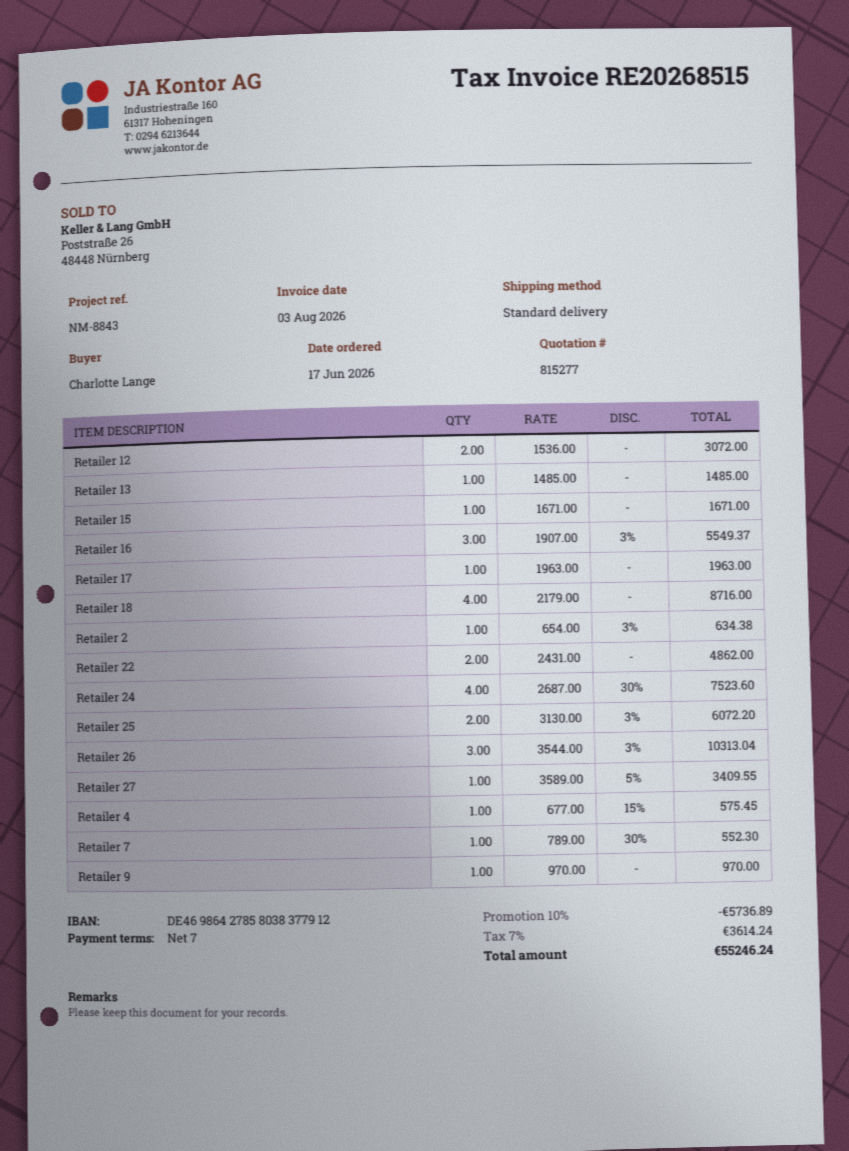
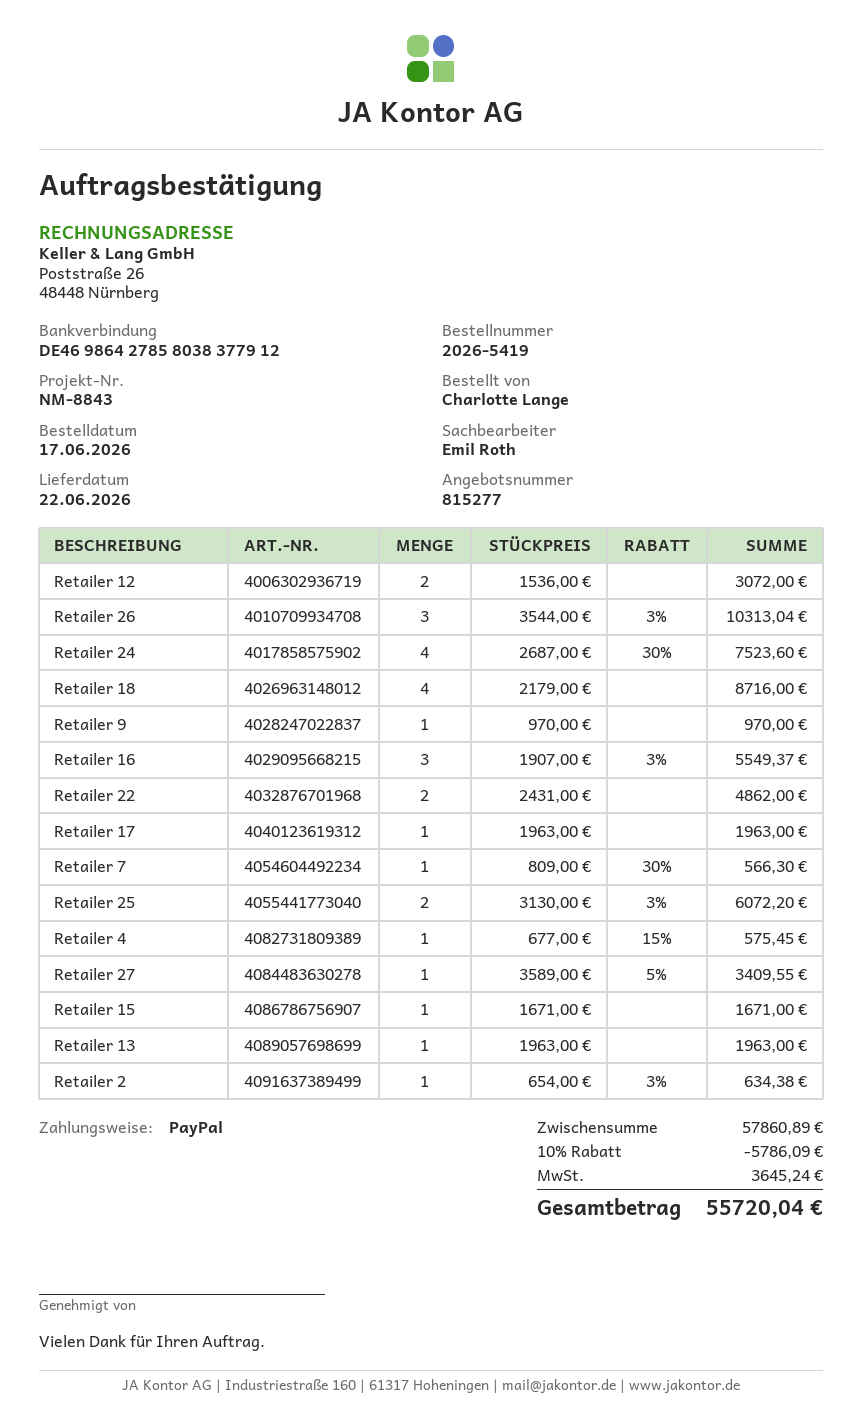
Retailer 13: 1 x 1485.00 = 1485.00 -> 1 x 1963.00 = 1963.00
Retailer 7: 1 x 789.00 - 30% = 552.30 -> 1 x 809.00 - 30% = 566.30
discount: 10% = 5736.89 -> 10% = 5786.09
tax: 3614.24 -> 3645.24
total: 55246.24 -> 55720.04

